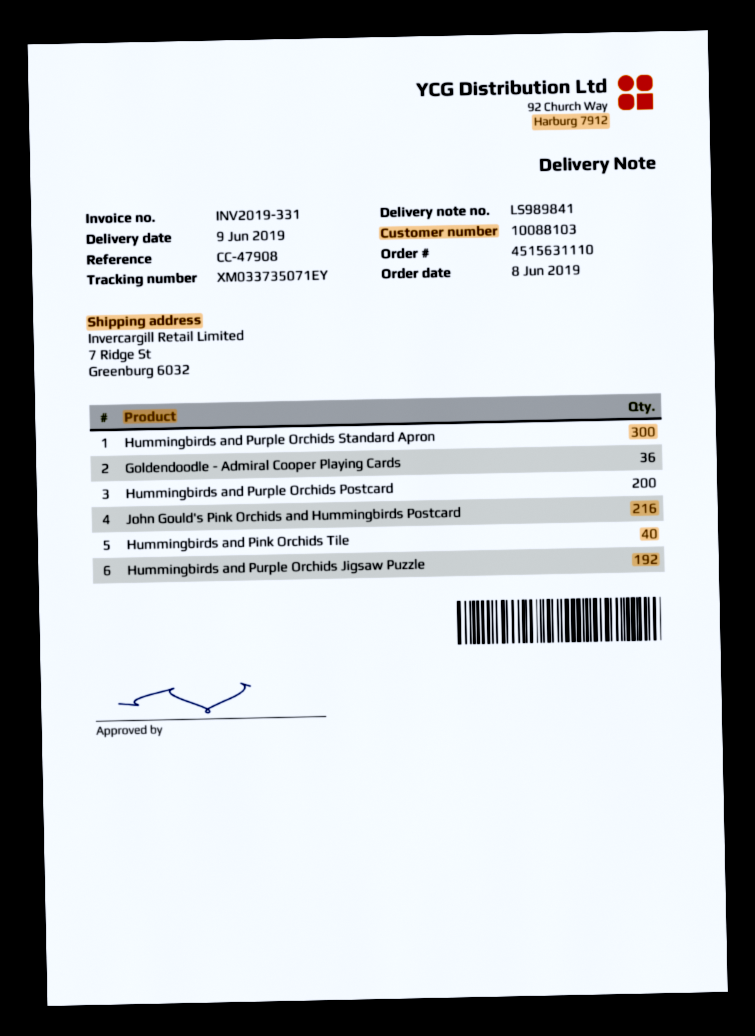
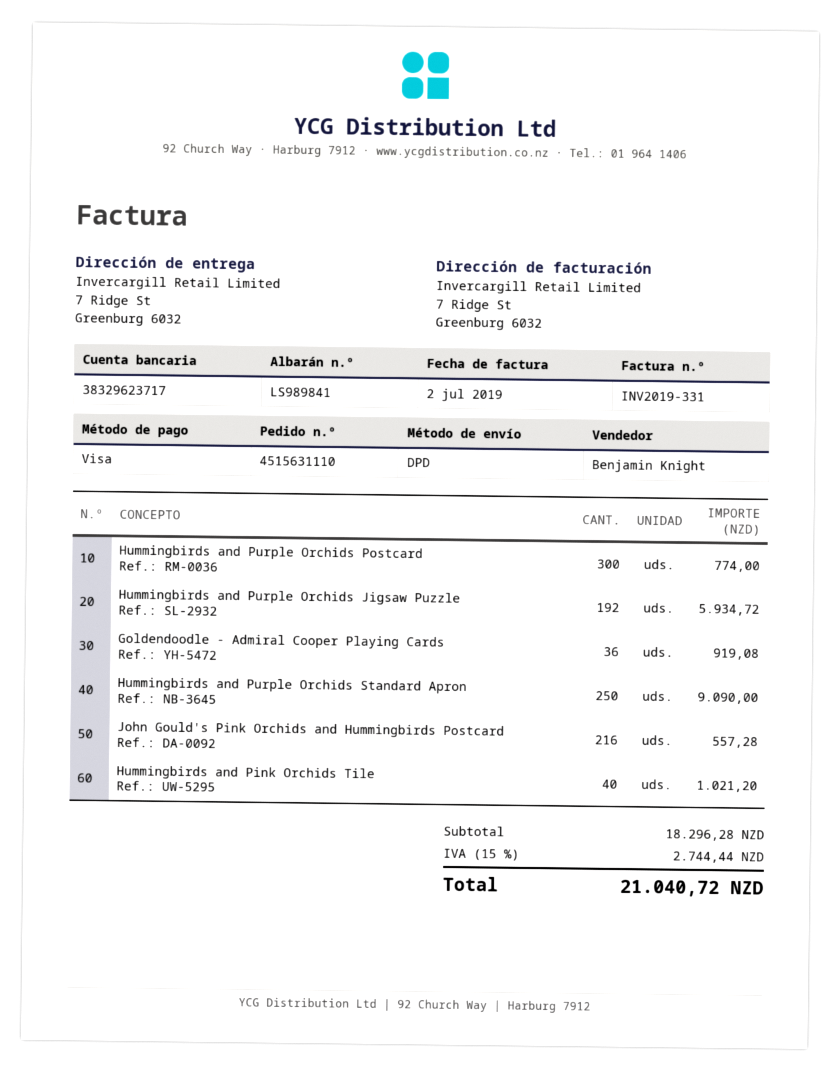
Hummingbirds and Purple Orchids Standard Apron: 300 -> 250
Hummingbirds and Purple Orchids Postcard: 200 -> 300

